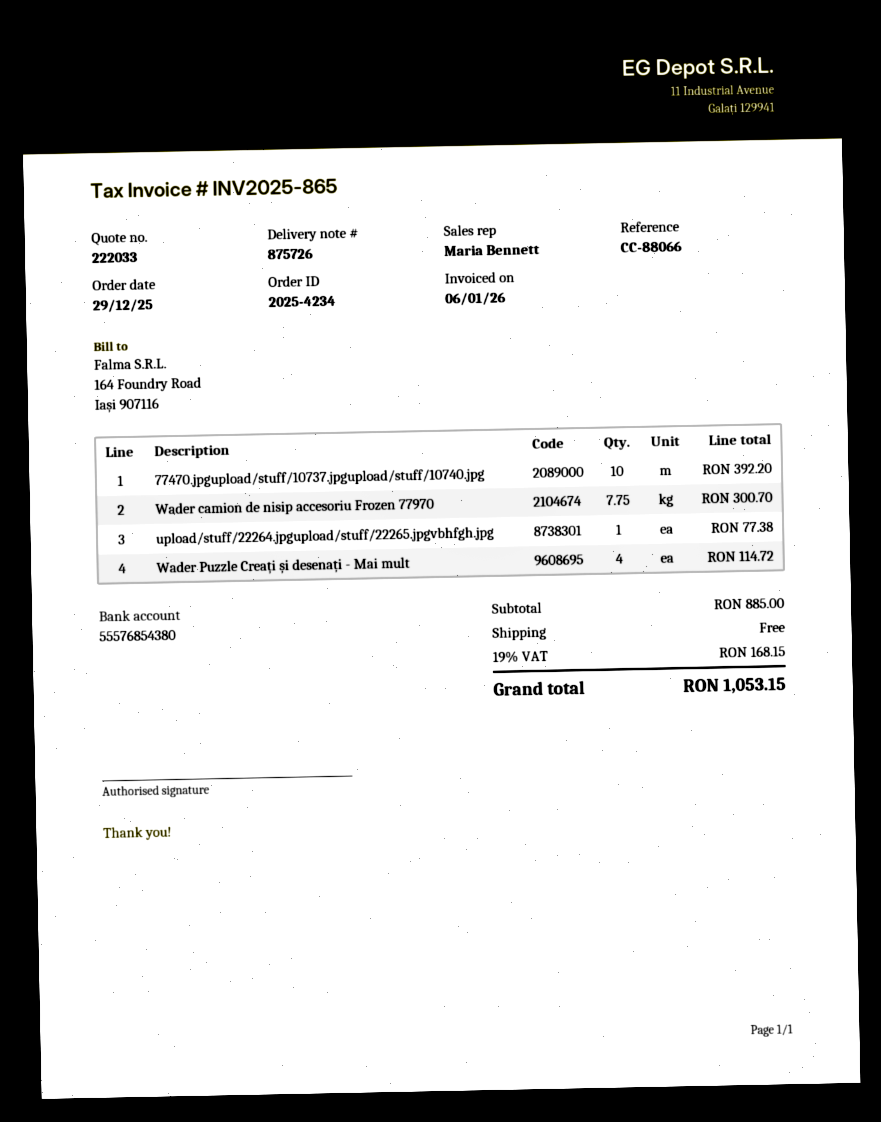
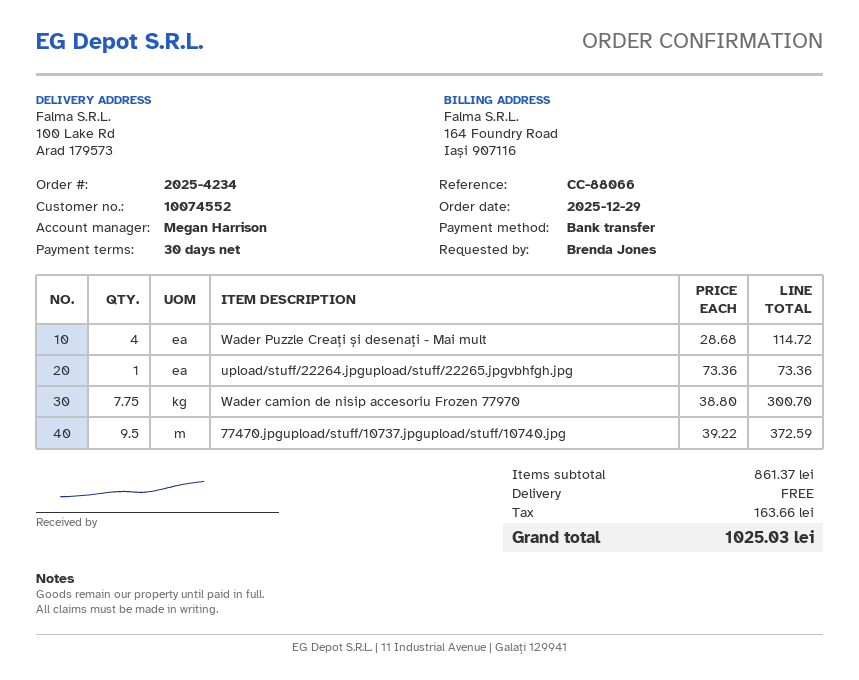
sales rep: Maria Bennett -> Megan Harrison
77470.jpgupload/stuff/10737.jpgupload/stuff/10740.jpg: 10 for 392.20 -> 9.5 for 372.59
upload/stuff/22264.jpgupload/stuff/22265.jpgvbhfgh.jpg: 1 for 77.38 -> 1 for 73.36
subtotal: 885.00 -> 861.37
tax: 168.15 -> 163.66
total: 1053.15 -> 1025.03

